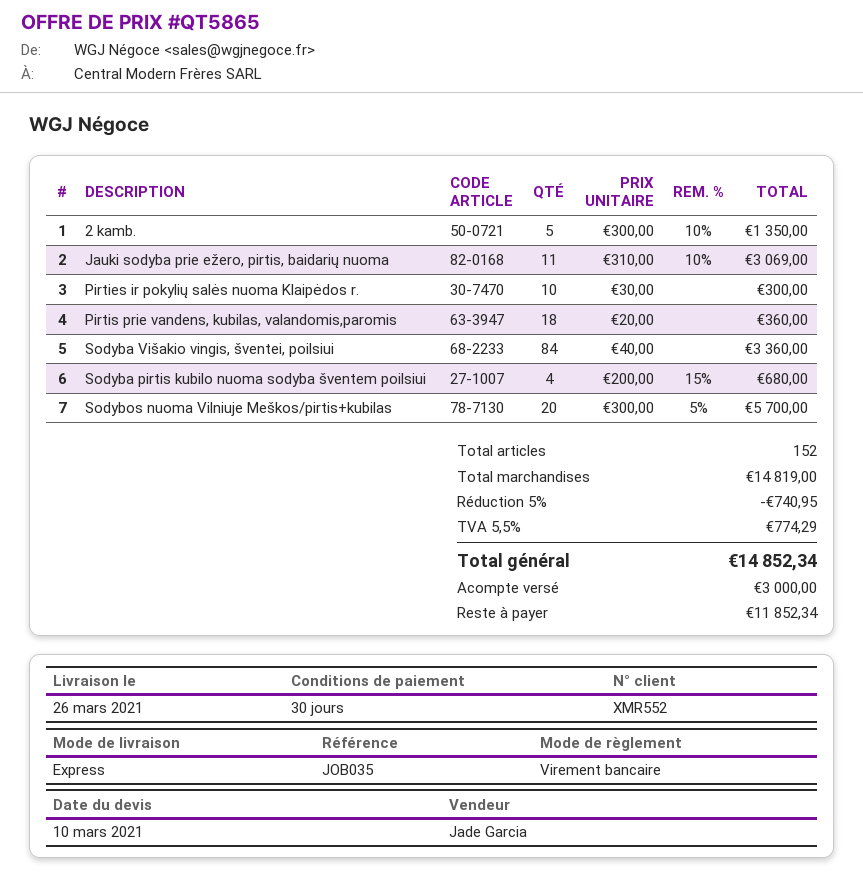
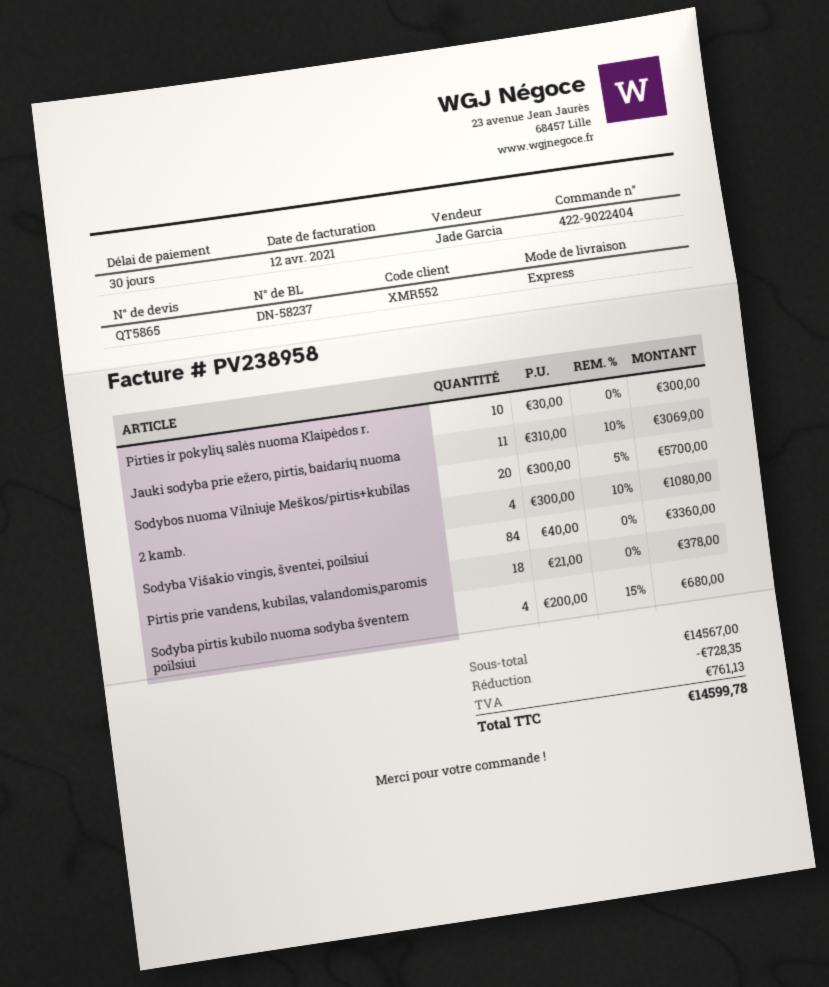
2 kamb.: 5 x 300.00 - 10% = 1350.00 -> 4 x 300.00 - 10% = 1080.00
Pirtis prie vandens, kubilas, valandomis,paromis: 18 x 20.00 = 360.00 -> 18 x 21.00 = 378.00
subtotal: 14819.00 -> 14567.00
discount: 740.95 -> 728.35
tax: 774.29 -> 761.13
total: 14852.34 -> 14599.78

